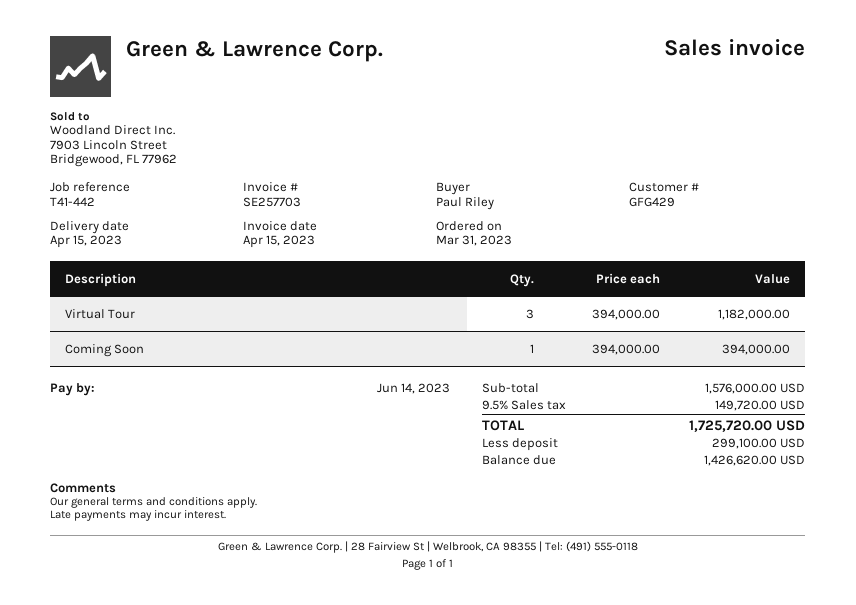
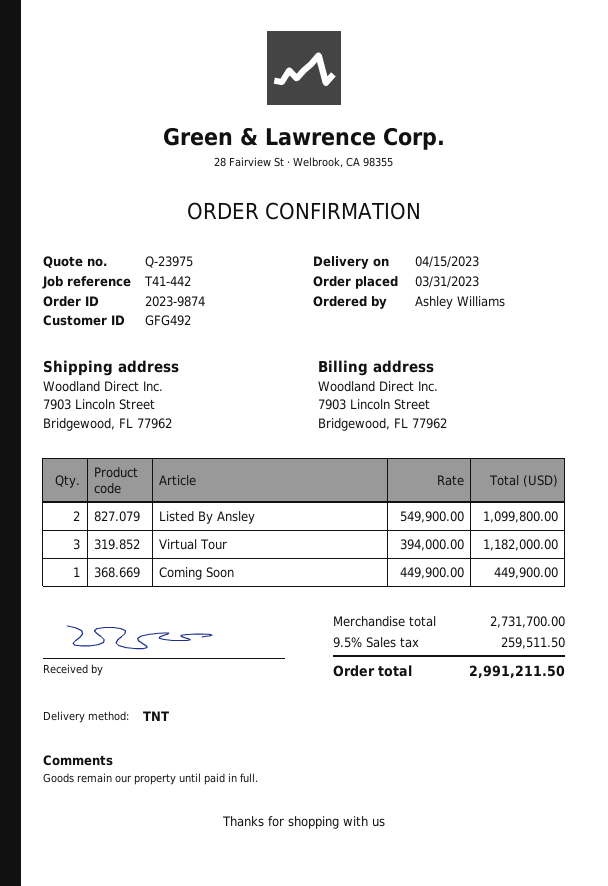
customer number: GFG429 -> GFG492
ordered by: Paul Riley -> Ashley Williams
Coming Soon: 1 x 394000.00 = 394000.00 -> 1 x 449900.00 = 449900.00
Listed By Ansley: none -> 2 x 549900.00 = 1099800.00
subtotal: 1576000.00 -> 2731700.00
tax: 9.5% = 149720.00 -> 9.5% = 259511.50
total: 1725720.00 -> 2991211.50

